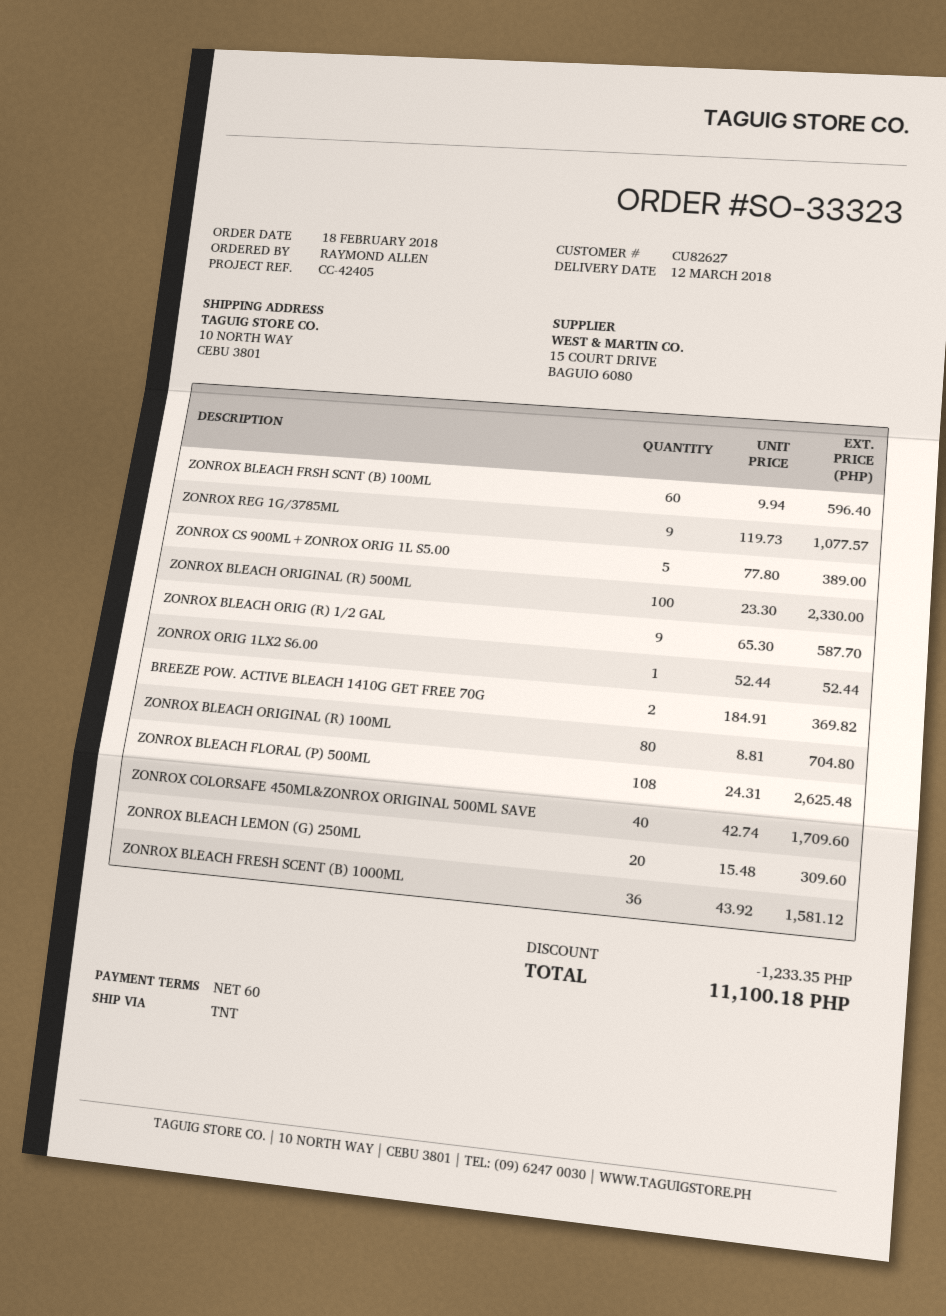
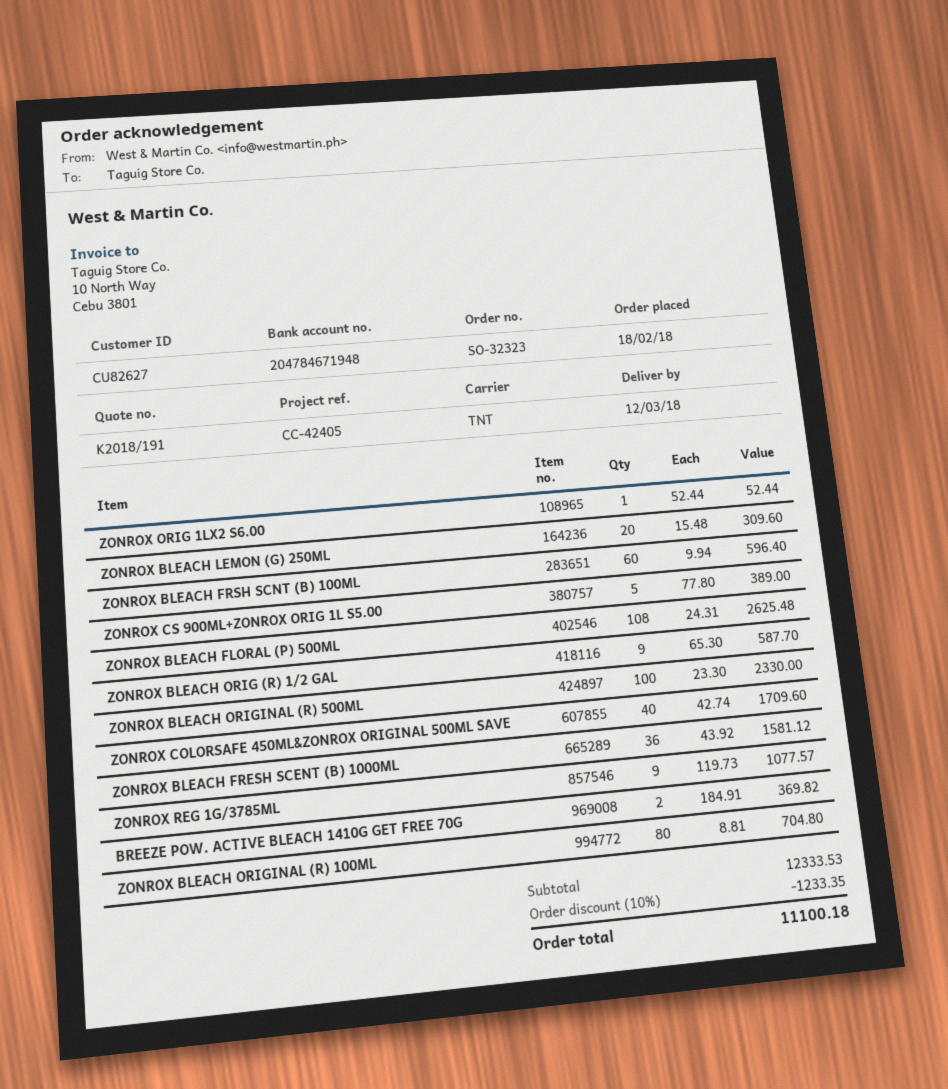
order number: SO-33323 -> SO-32323

